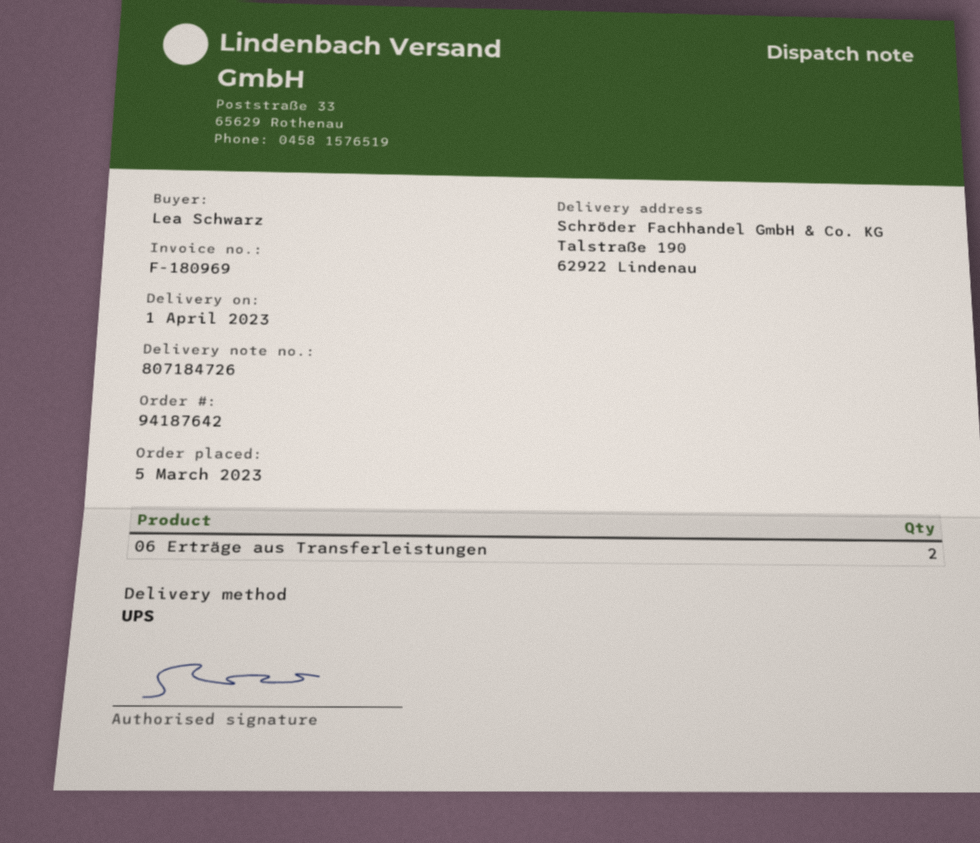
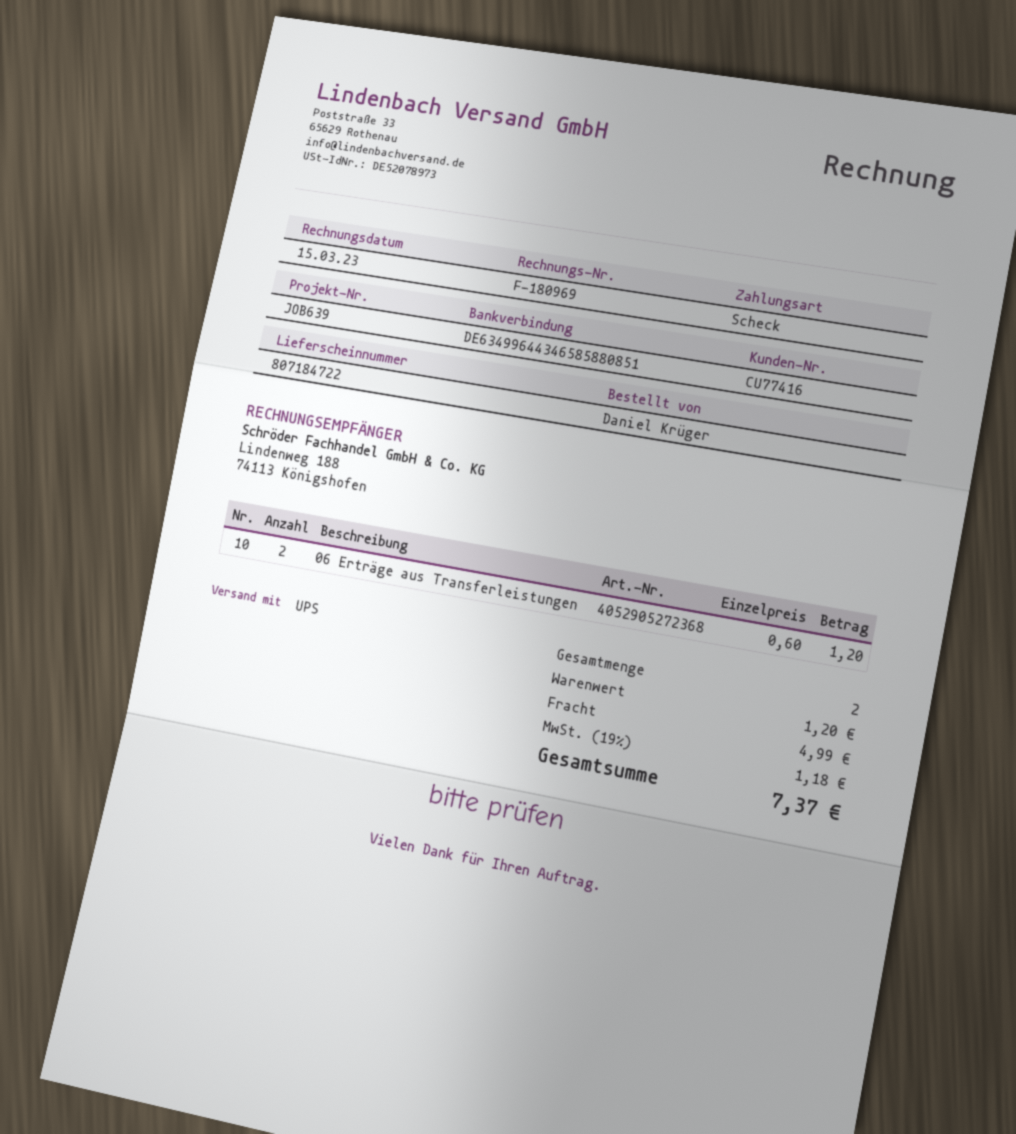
delivery note number: 807184726 -> 807184722
ordered by: Lea Schwarz -> Daniel Krüger

